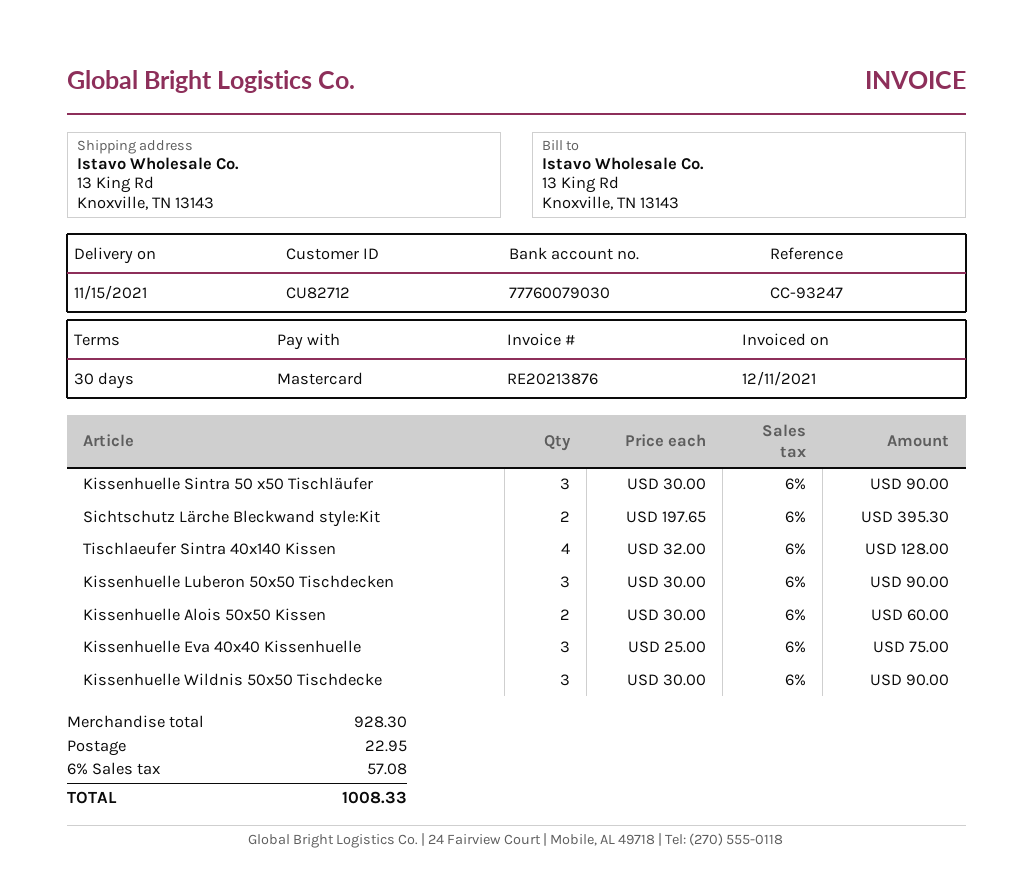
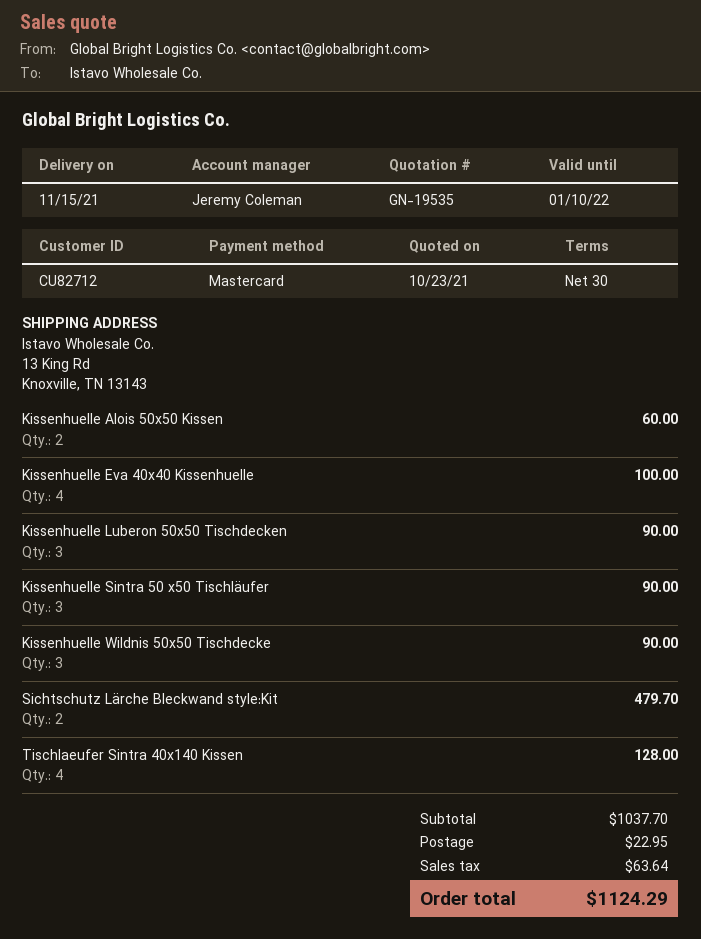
Sichtschutz Lärche Bleckwand style:Kit: 2 for 395.30 -> 2 for 479.70
Kissenhuelle Eva 40x40 Kissenhuelle: 3 for 75.00 -> 4 for 100.00
subtotal: 928.30 -> 1037.70
tax: 57.08 -> 63.64
total: 1008.33 -> 1124.29

